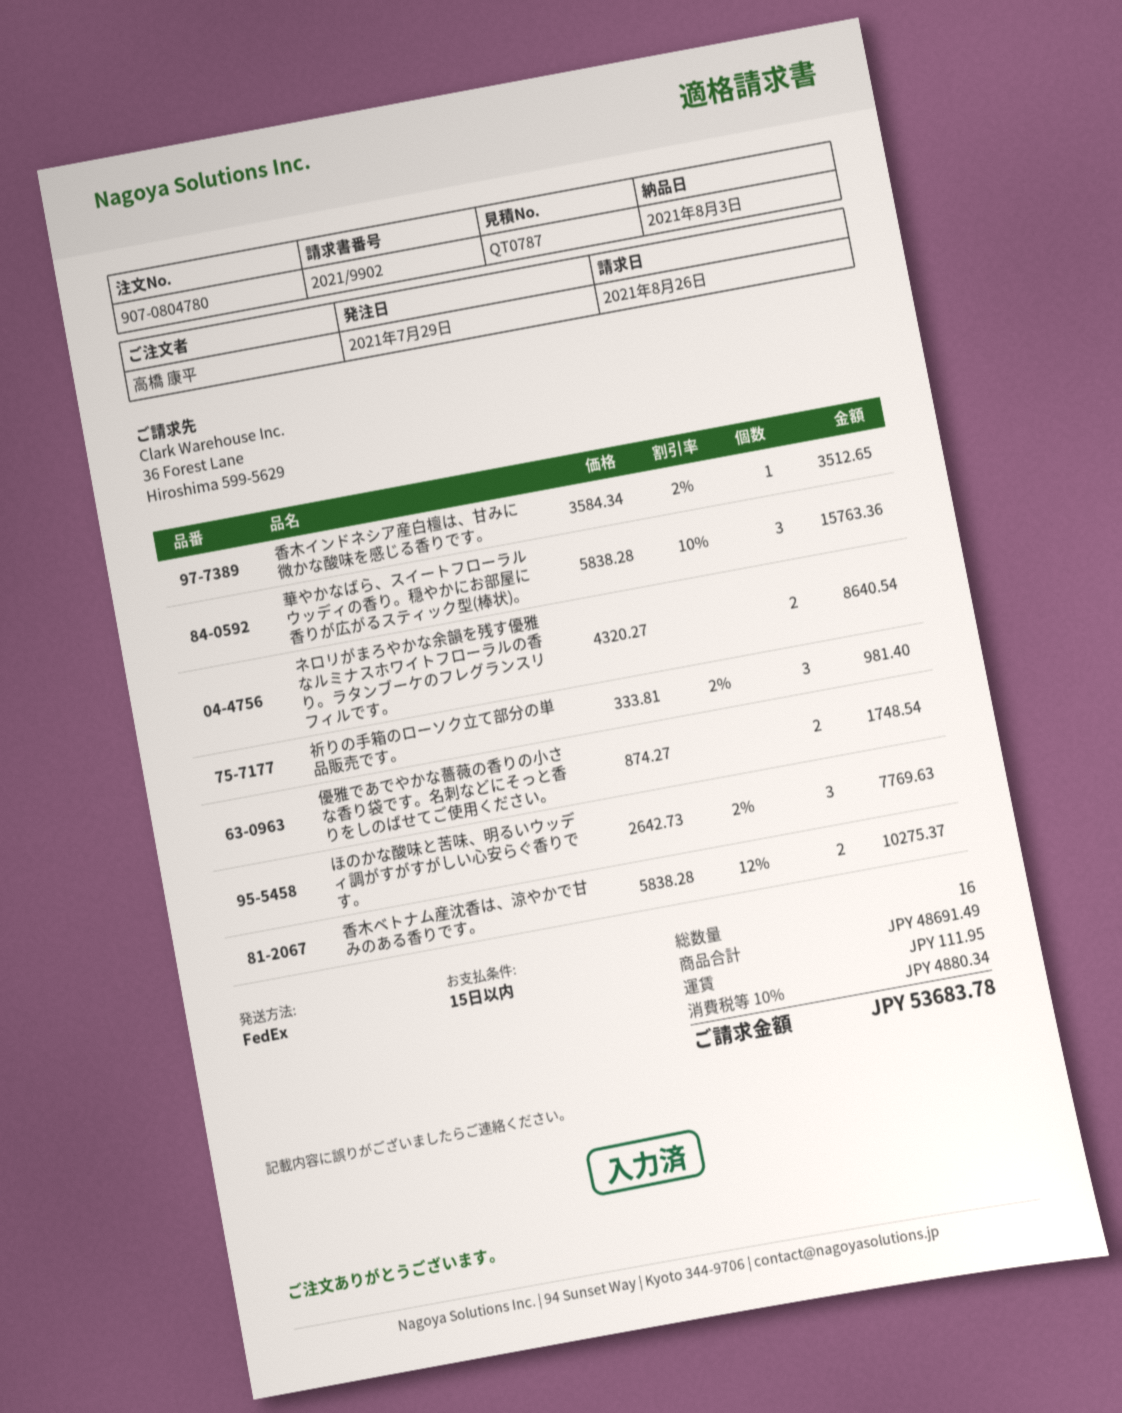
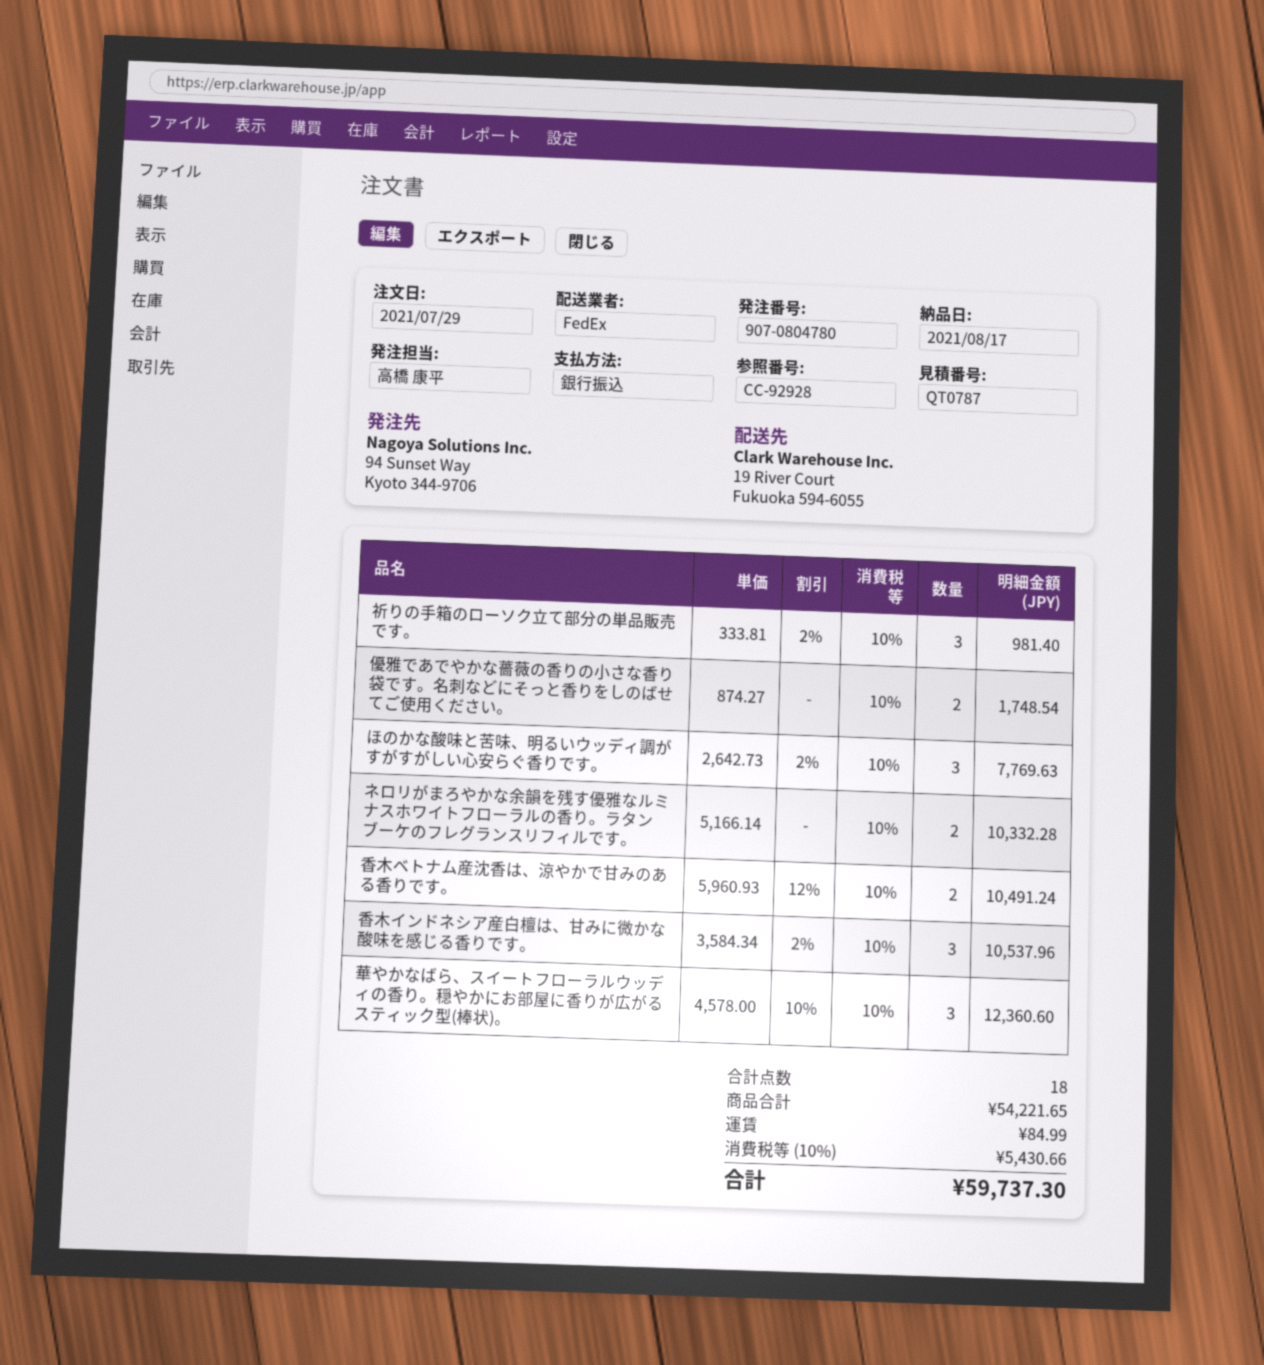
delivery date: 2021-08-03 -> 2021-08-17
香木インドネシア産白檀は、甘みに微かな酸味を感じる香りです。: 1 x 3584.34 - 2% = 3512.65 -> 3 x 3584.34 - 2% = 10537.96
華やかなばら、スイートフローラルウッディの香り。穏やかにお部屋に香りが広がるスティック型(棒状)。: 3 x 5838.28 - 10% = 15763.36 -> 3 x 4578.00 - 10% = 12360.60
ネロリがまろやかな余韻を残す優雅なルミナスホワイトフローラルの香り。ラタンブーケのフレグランスリフィルです。: 2 x 4320.27 = 8640.54 -> 2 x 5166.14 = 10332.28
香木ベトナム産沈香は、涼やかで甘みのある香りです。: 2 x 5838.28 - 12% = 10275.37 -> 2 x 5960.93 - 12% = 10491.24
total quantity: 16 -> 18
subtotal: 48691.49 -> 54221.65
shipping: 111.95 -> 84.99
tax: 10% = 4880.34 -> 10% = 5430.66
total: 53683.78 -> 59737.30

